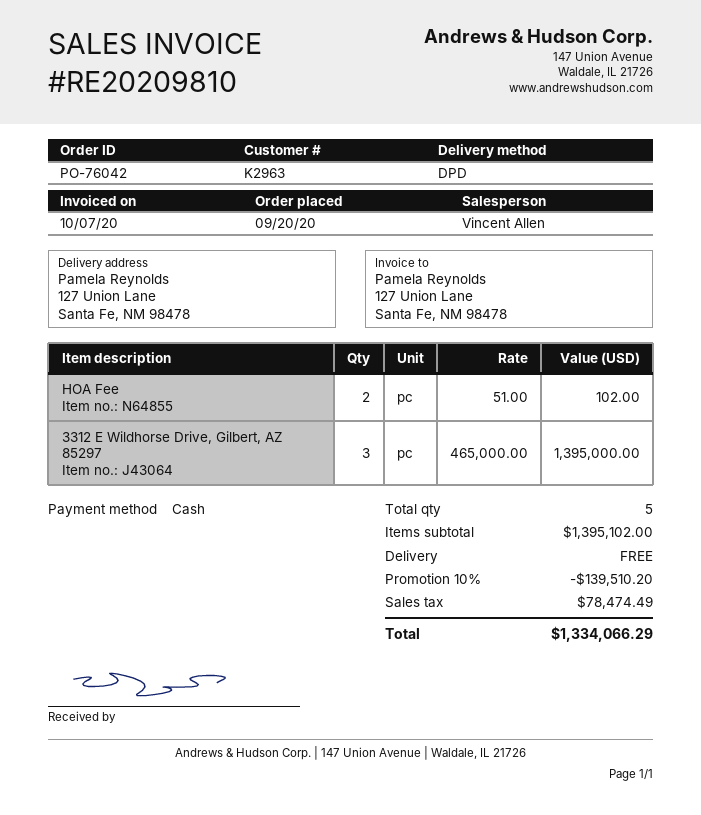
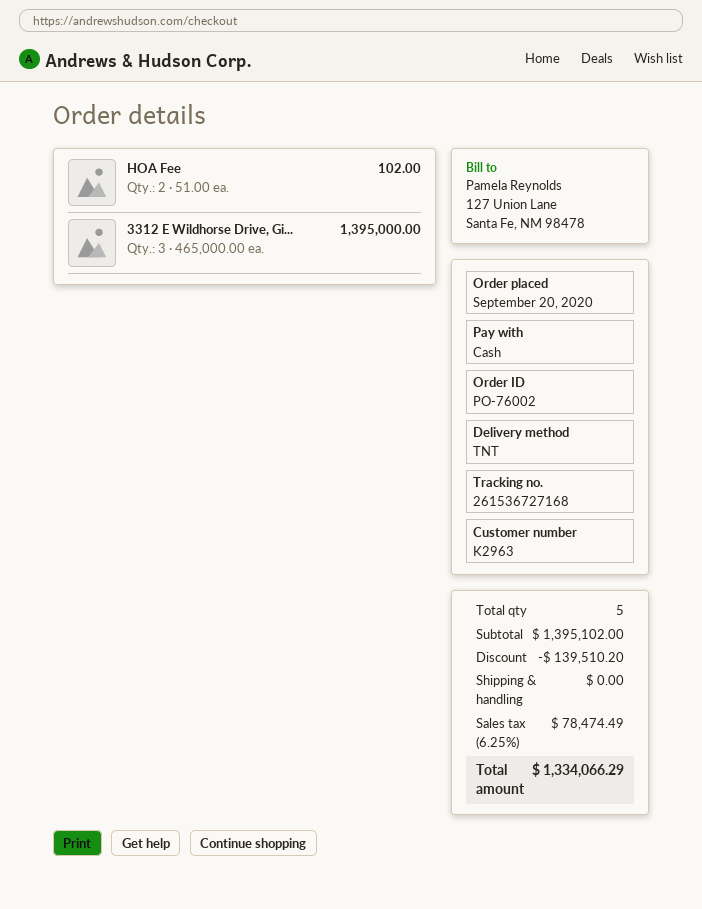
order number: PO-76042 -> PO-76002
shipping method: DPD -> TNT

